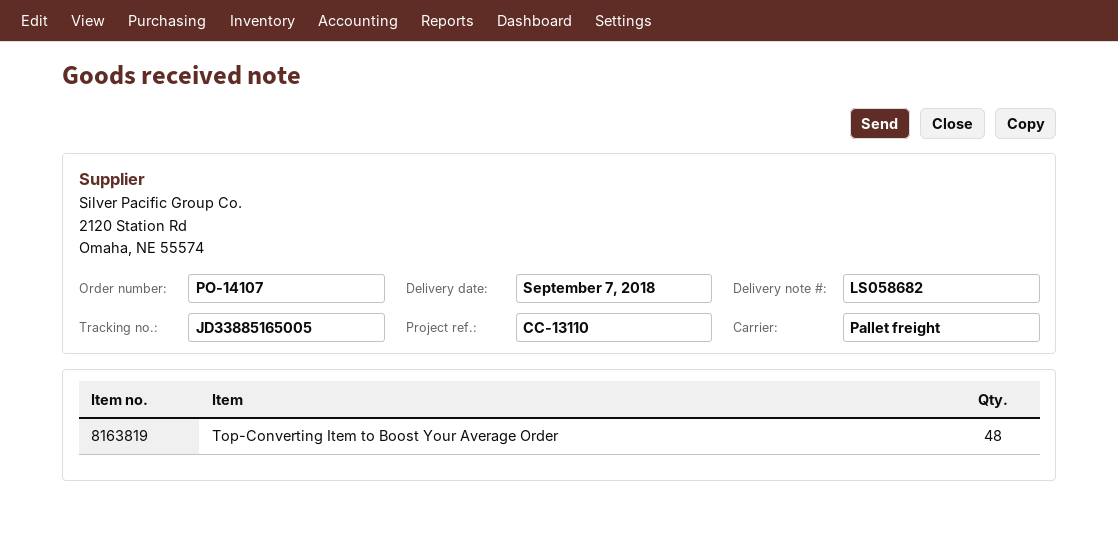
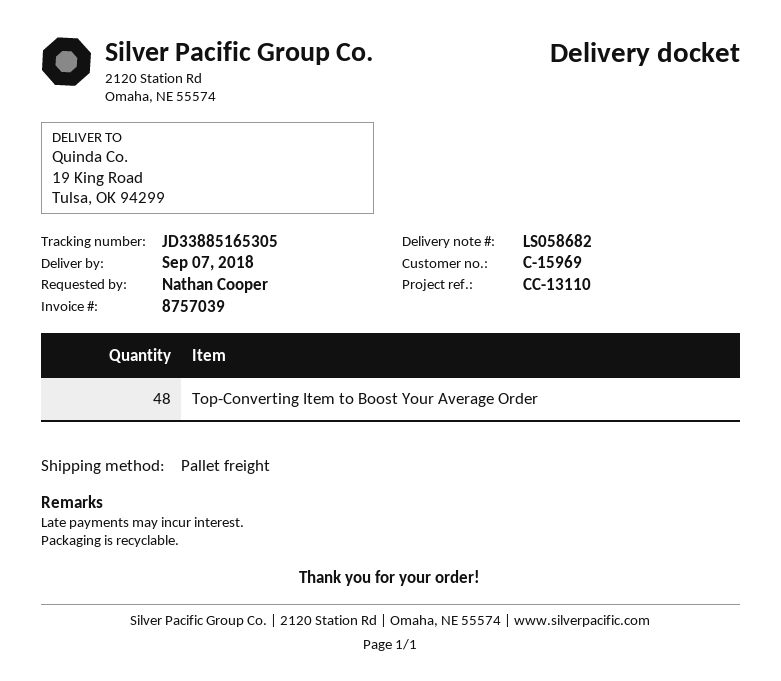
tracking number: JD33885165005 -> JD33885165305

